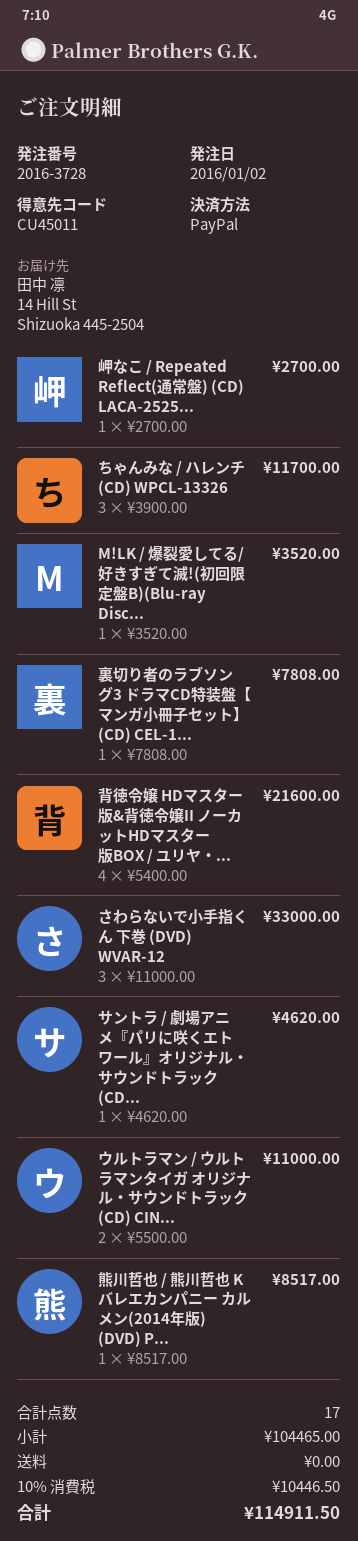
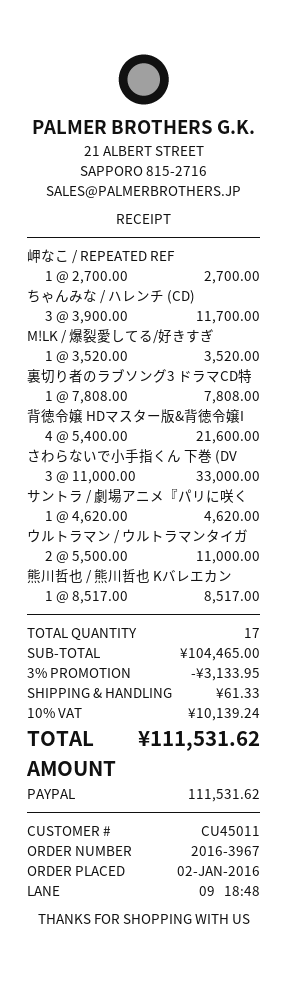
order number: 2016-3728 -> 2016-3967
discount: none -> 3% = 3133.95
shipping: 0.00 -> 61.33
tax: 10% = 10446.50 -> 10% = 10139.24
total: 114911.50 -> 111531.62

